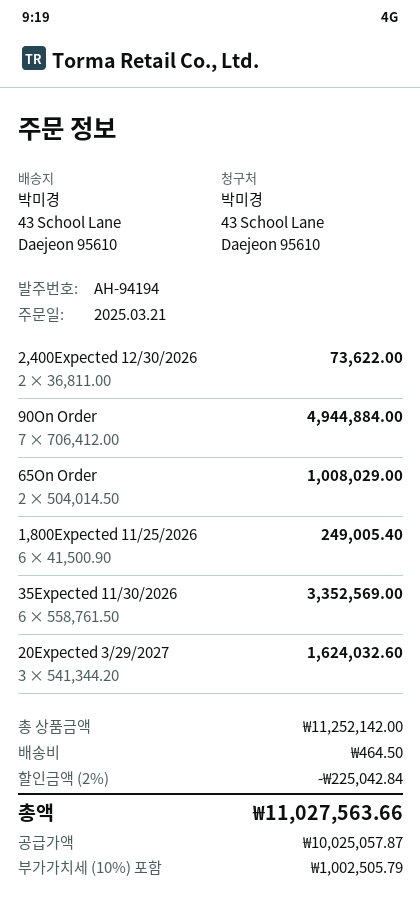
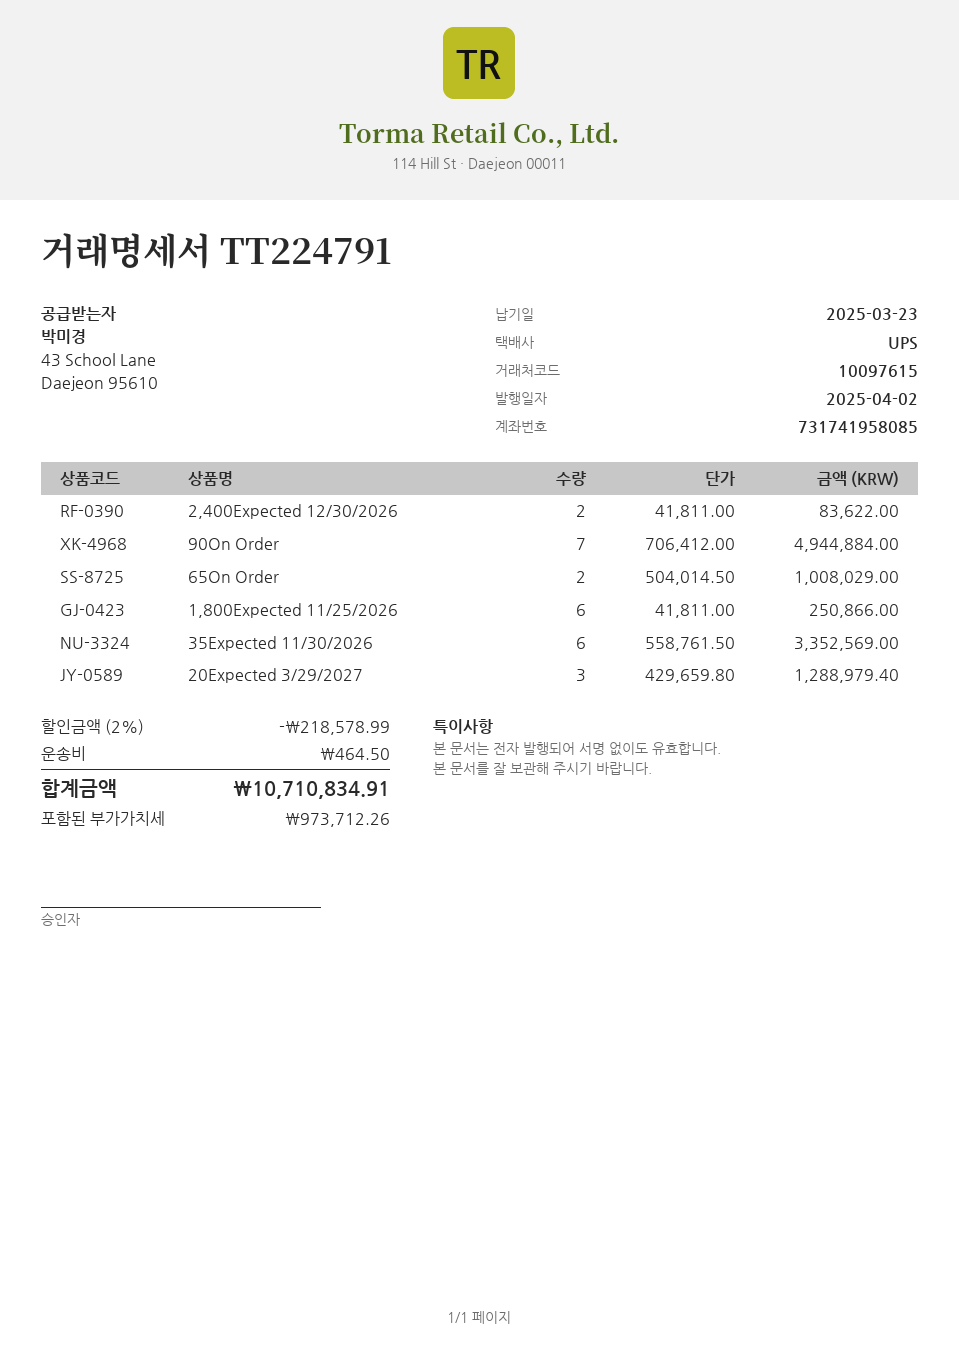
2,400Expected 12/30/2026: 2 x 36811.00 = 73622.00 -> 2 x 41811.00 = 83622.00
1,800Expected 11/25/2026: 6 x 41500.90 = 249005.40 -> 6 x 41811.00 = 250866.00
20Expected 3/29/2027: 3 x 541344.20 = 1624032.60 -> 3 x 429659.80 = 1288979.40
discount: 2% = 225042.84 -> 2% = 218578.99
tax: 1002505.79 -> 973712.26
total: 11027563.66 -> 10710834.91

